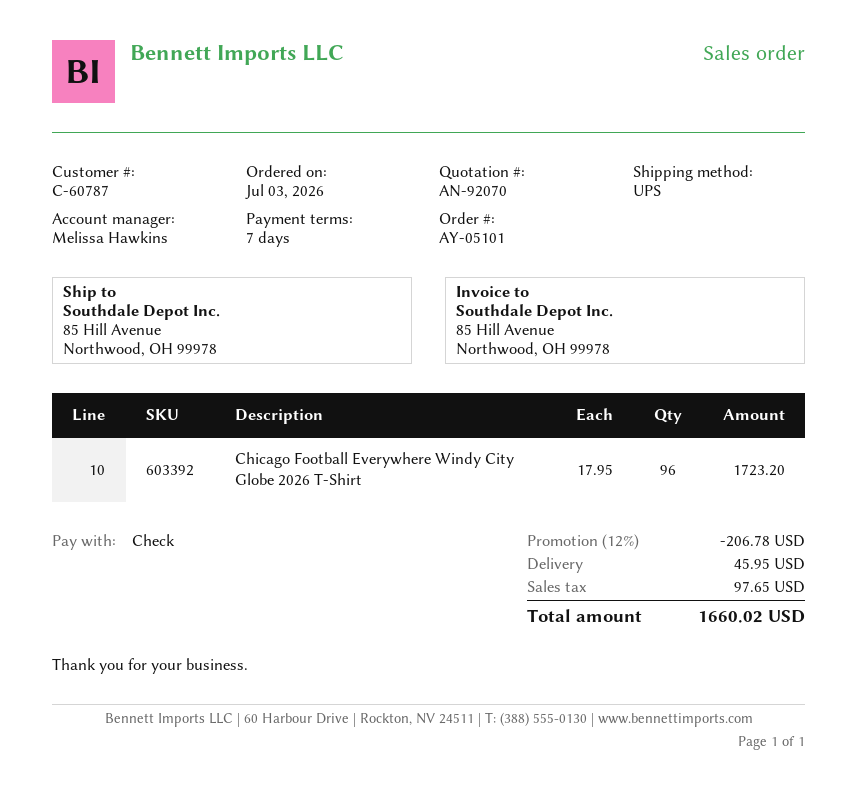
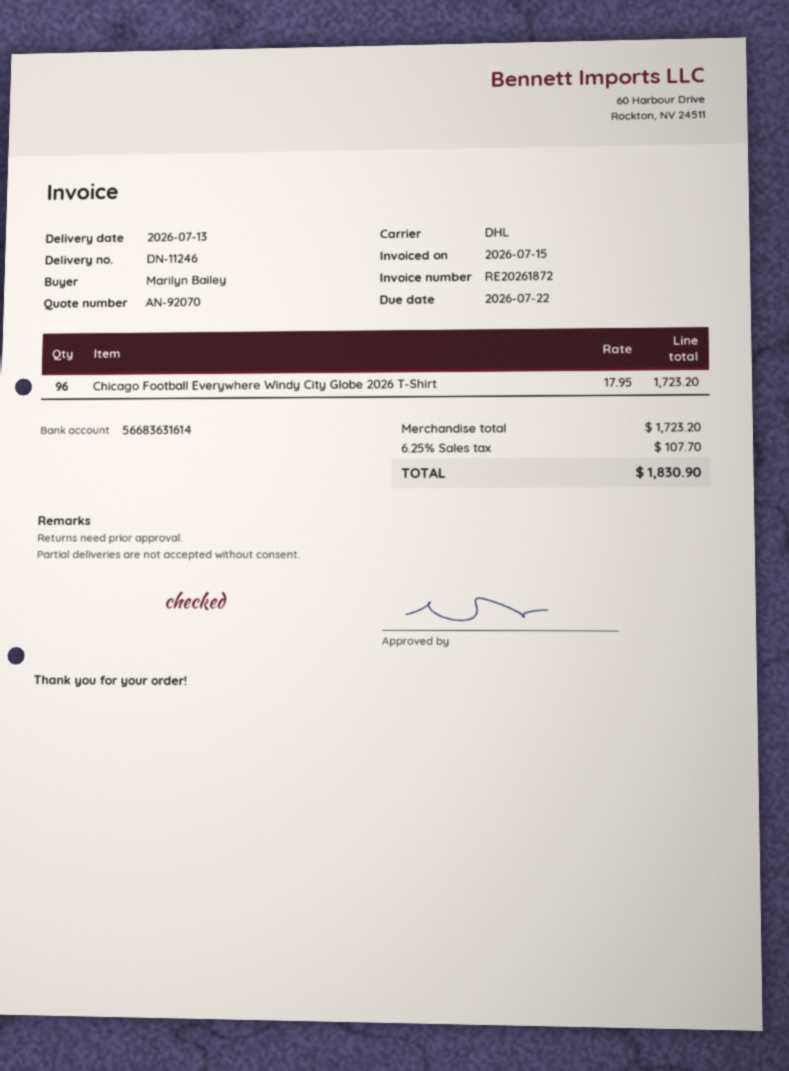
shipping method: UPS -> DHL
discount: 12% = 206.78 -> none
shipping: 45.95 -> none
tax: 97.65 -> 107.70
total: 1660.02 -> 1830.90

